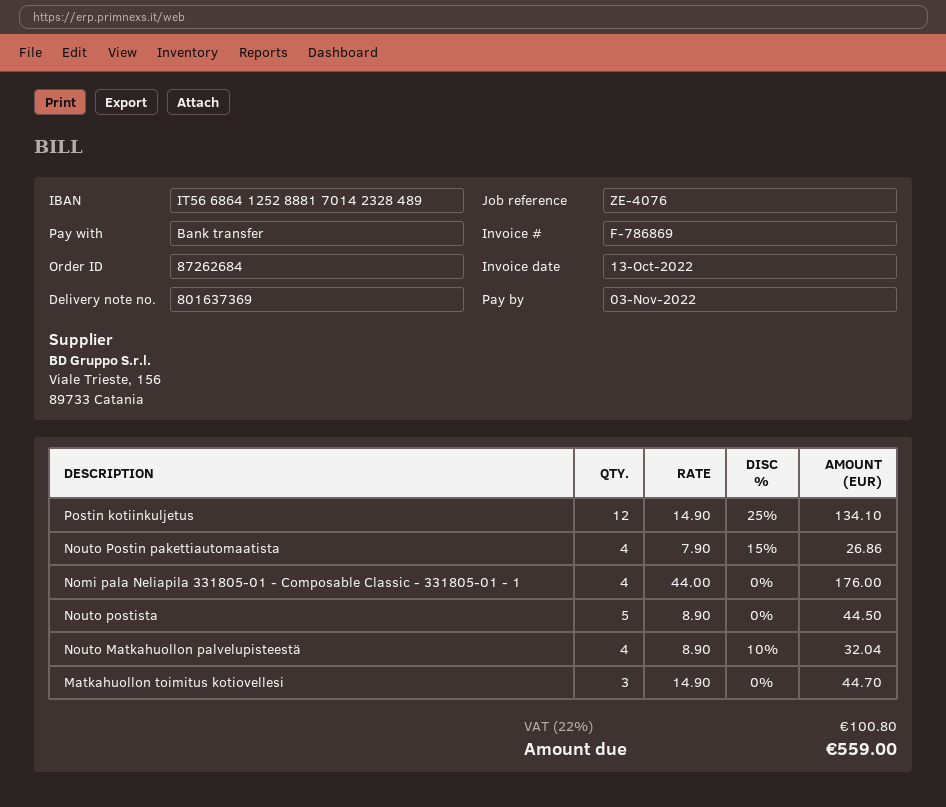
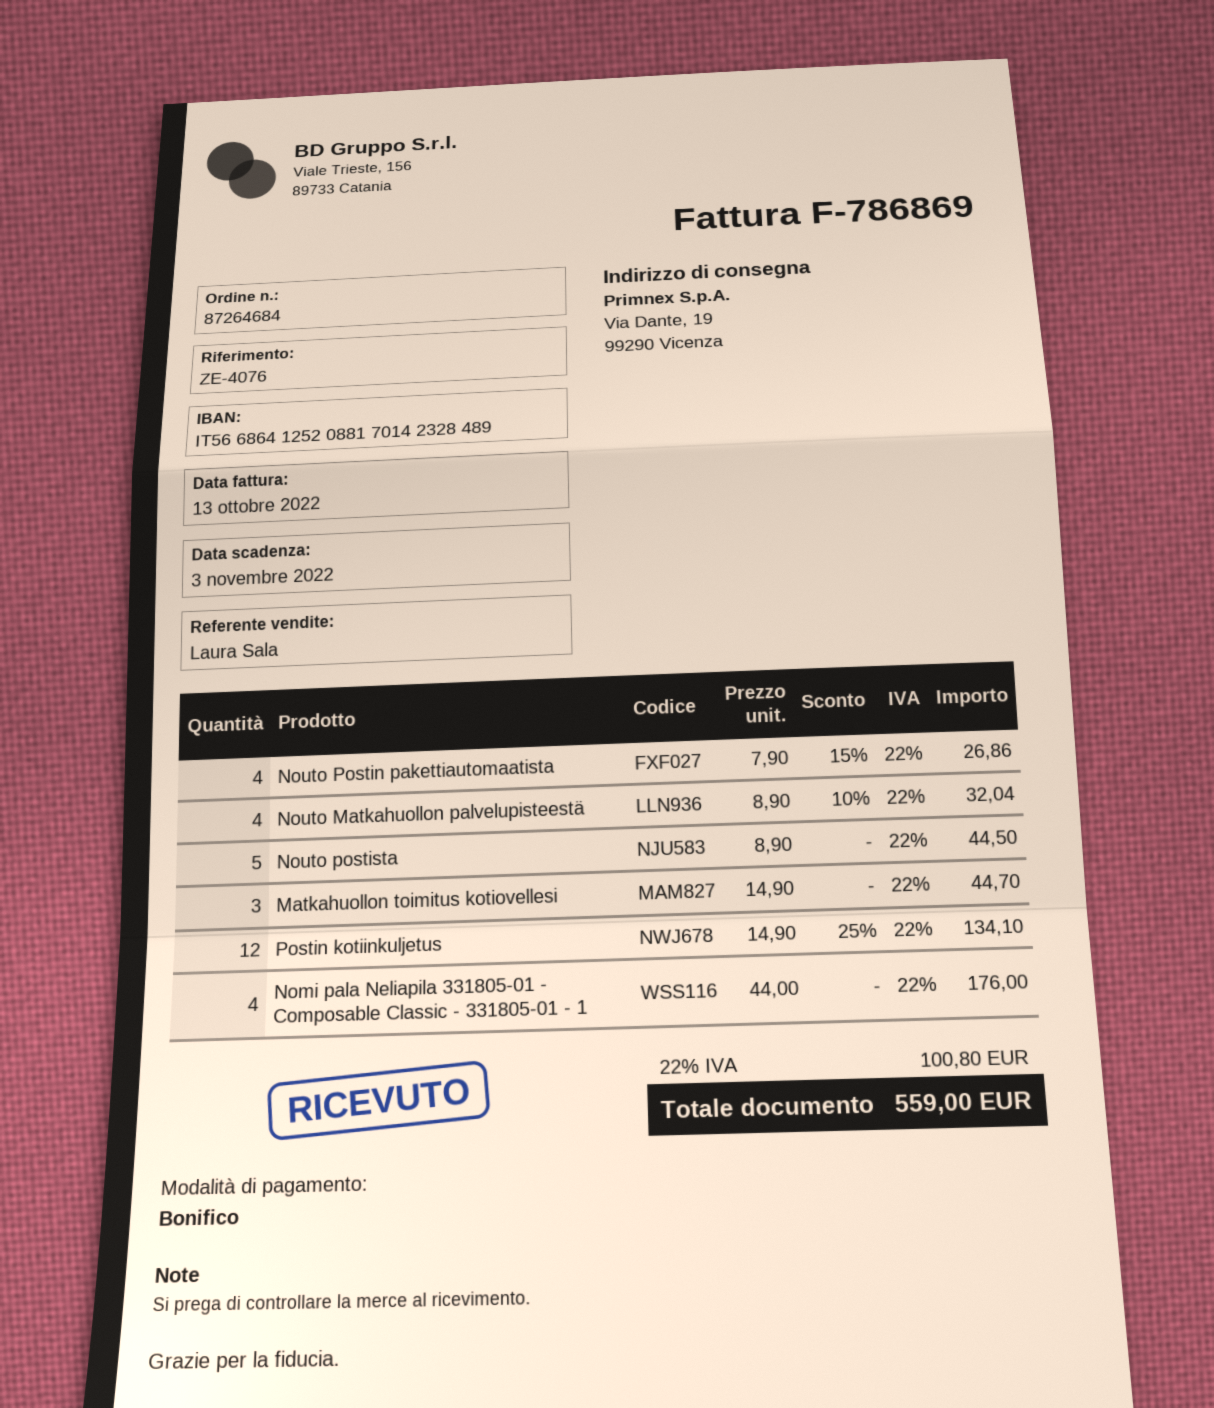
order number: 87262684 -> 87264684
bank account: IT5668641252888170142328489 -> IT5668641252088170142328489

